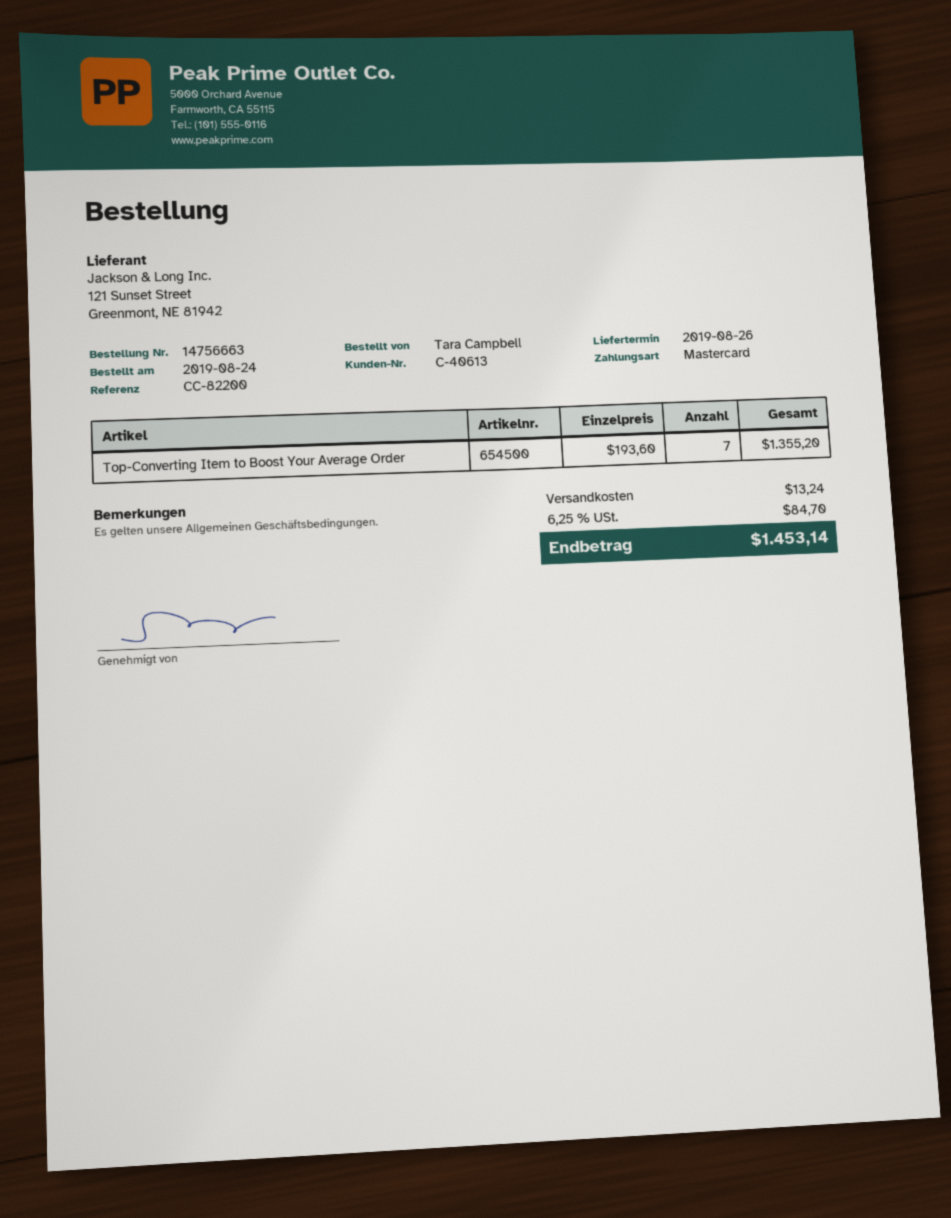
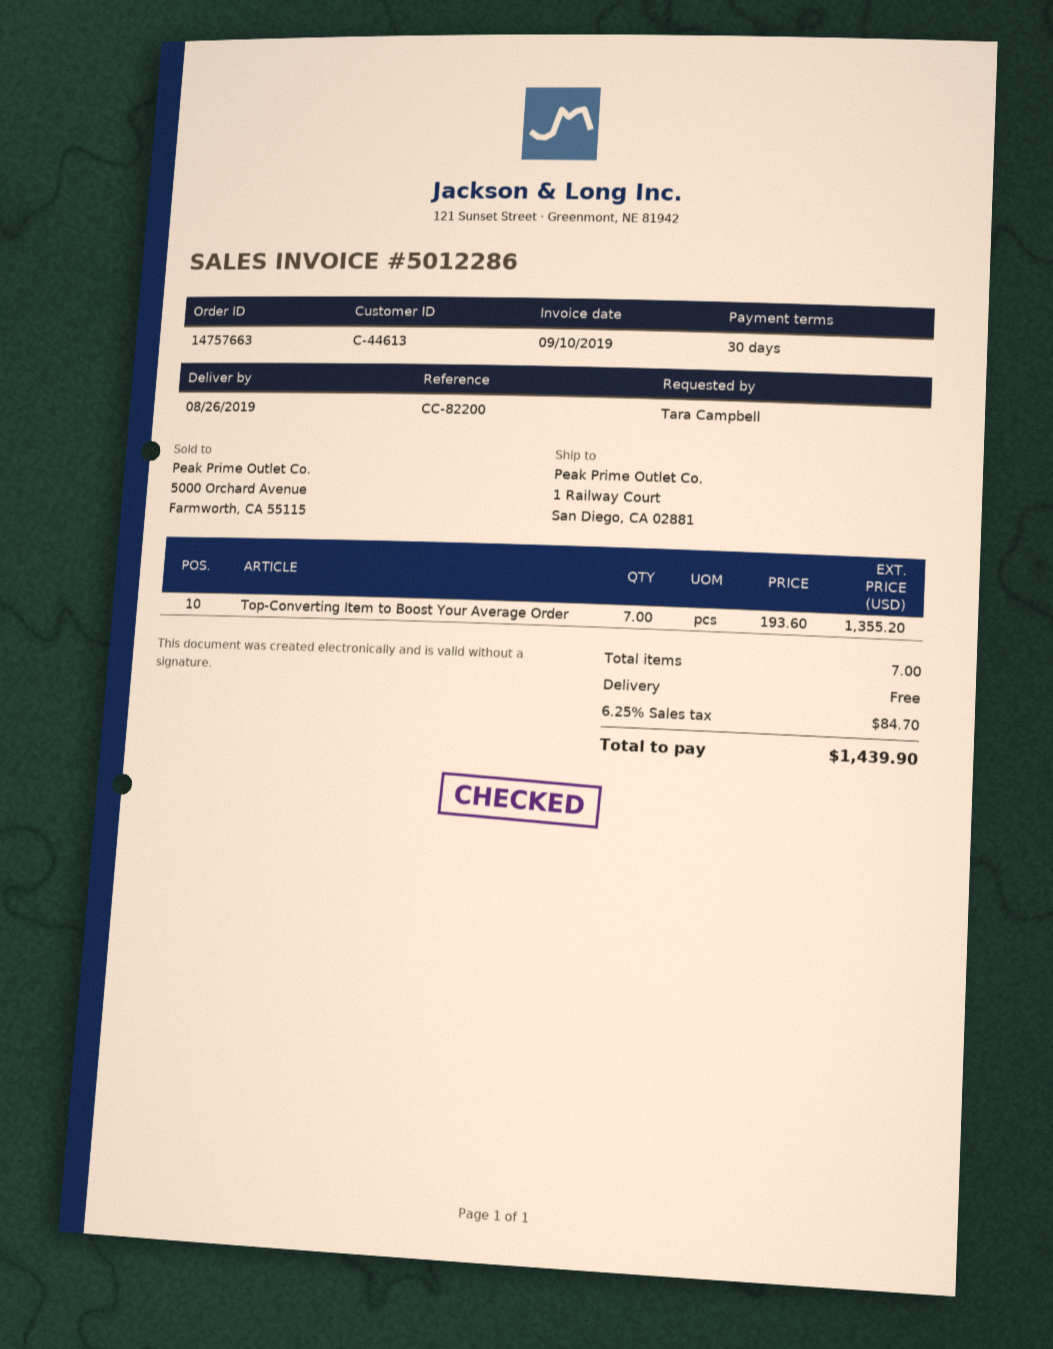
order number: 14756663 -> 14757663
customer number: C-40613 -> C-44613
shipping: 13.24 -> 0.00
total: 1453.14 -> 1439.90

